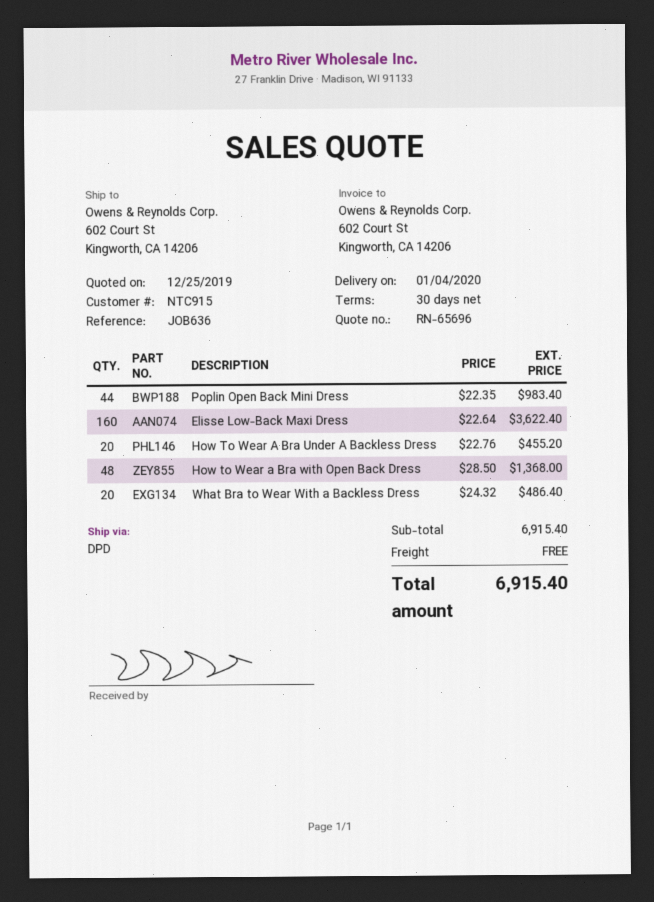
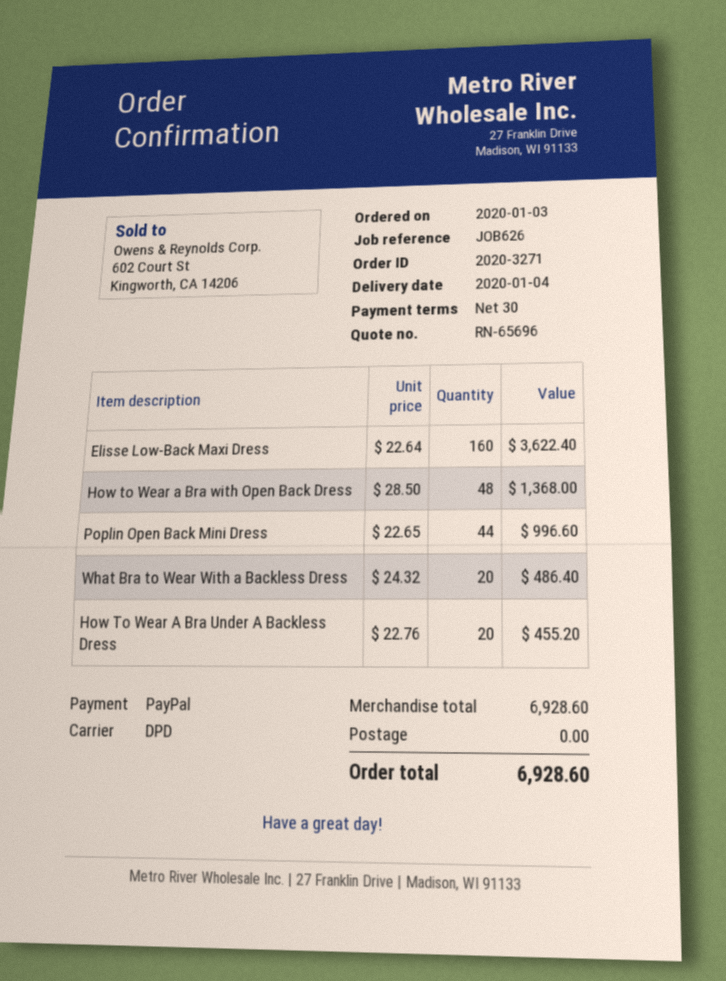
reference: JOB636 -> JOB626
Poplin Open Back Mini Dress: 44 x 22.35 = 983.40 -> 44 x 22.65 = 996.60
subtotal: 6915.40 -> 6928.60
total: 6915.40 -> 6928.60

